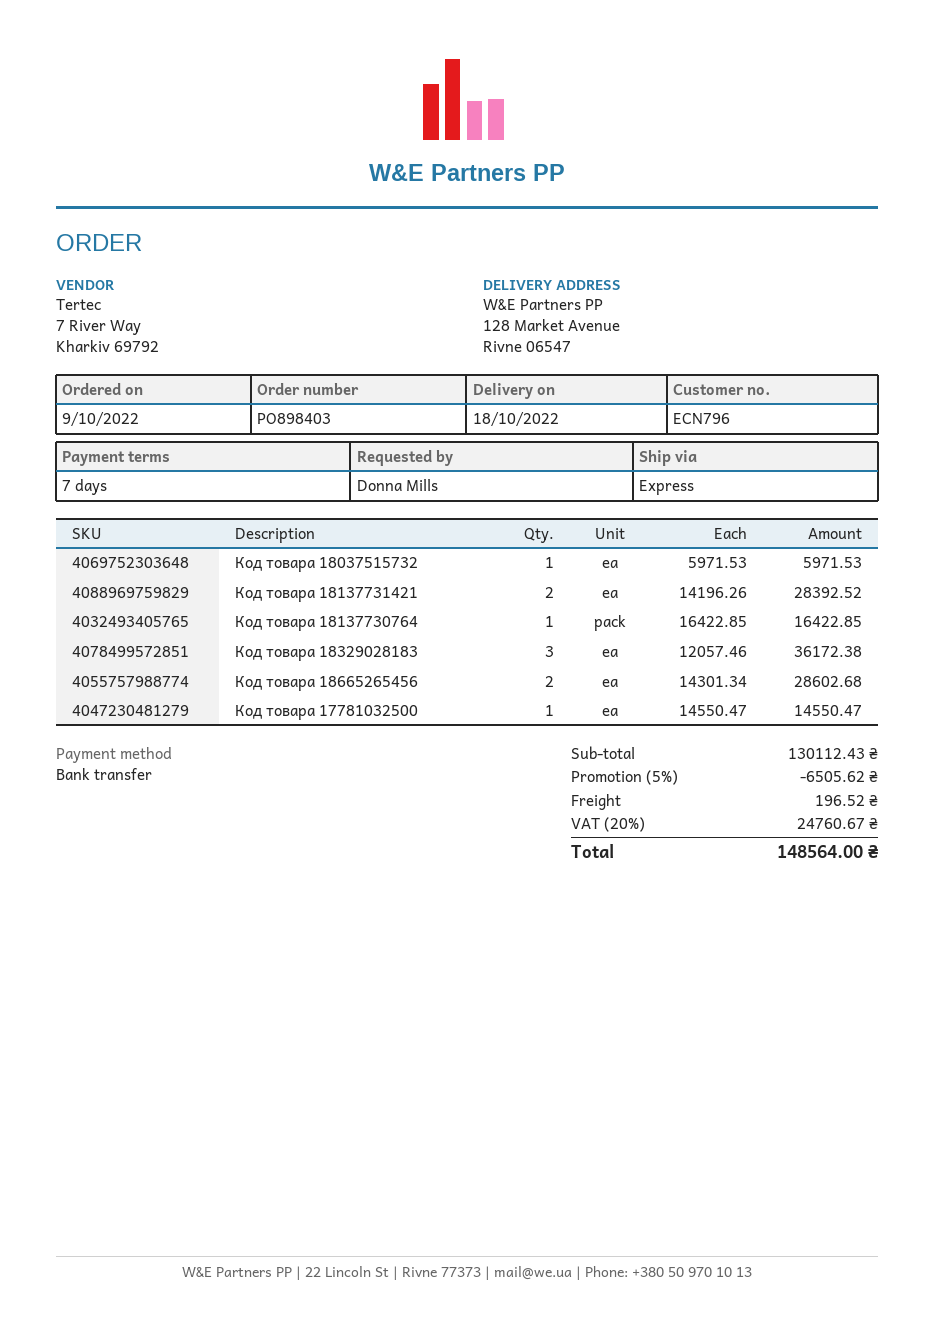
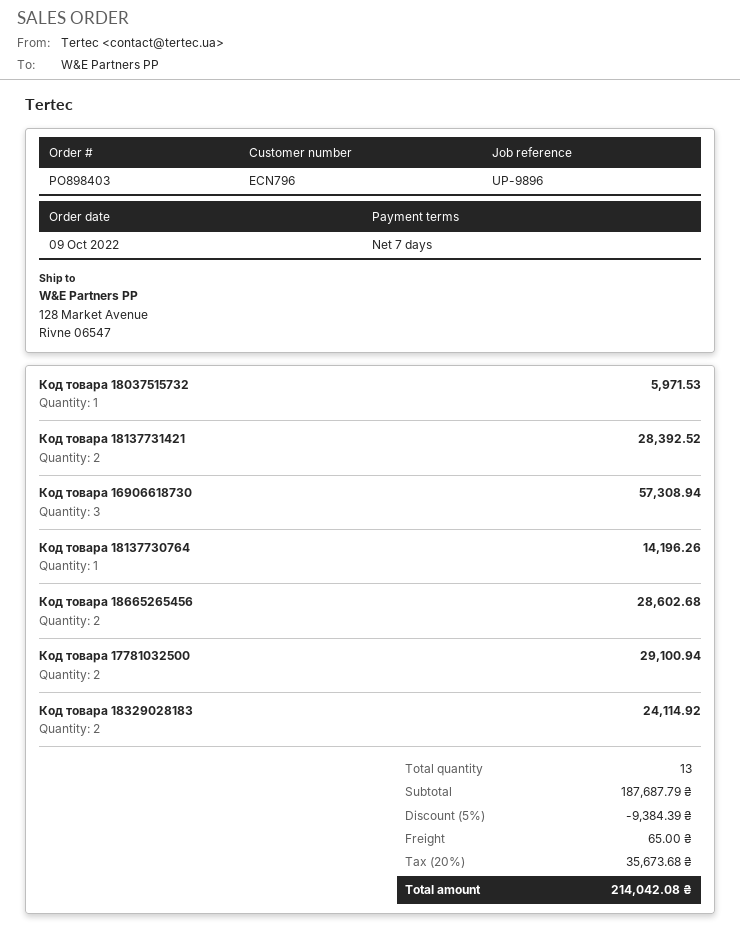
Код товара 18137730764: 1 for 16422.85 -> 1 for 14196.26
Код товара 18329028183: 3 for 36172.38 -> 2 for 24114.92
Код товара 17781032500: 1 for 14550.47 -> 2 for 29100.94
Код товара 16906618730: none -> 3 for 57308.94
subtotal: 130112.43 -> 187687.79
discount: 5% = 6505.62 -> 5% = 9384.39
shipping: 196.52 -> 65.00
tax: 20% = 24760.67 -> 20% = 35673.68
total: 148564.00 -> 214042.08

